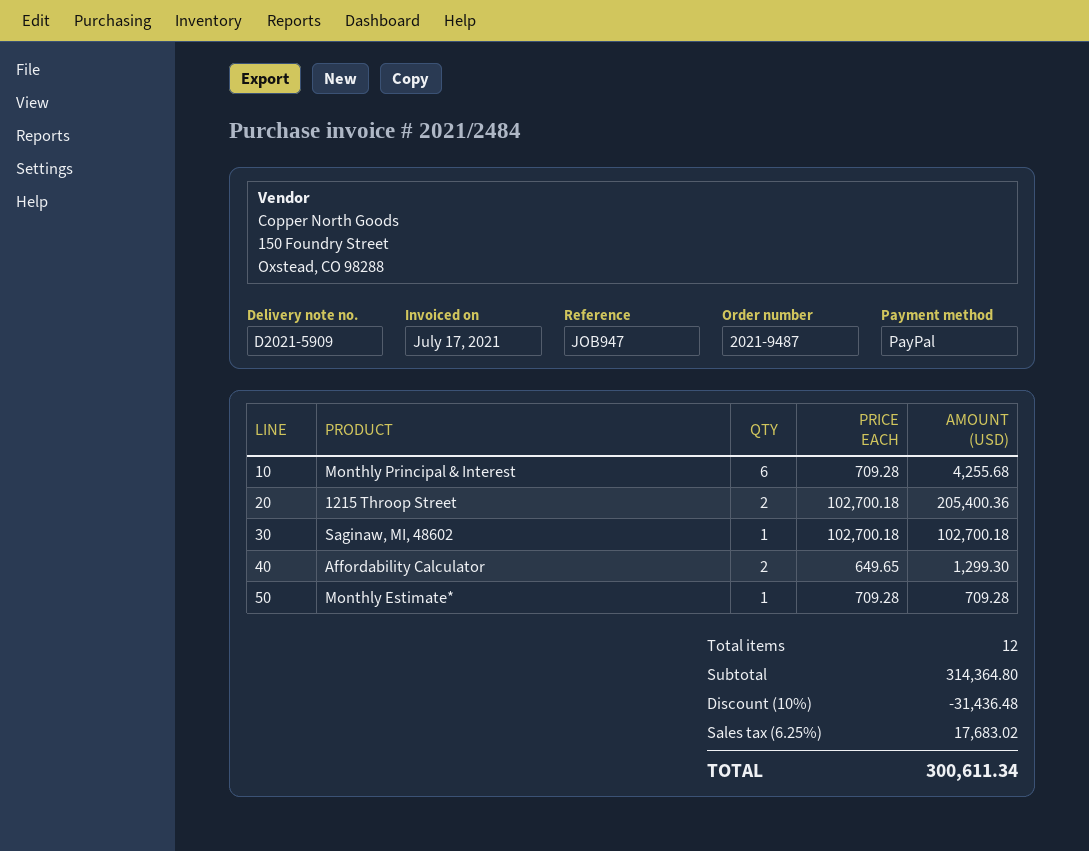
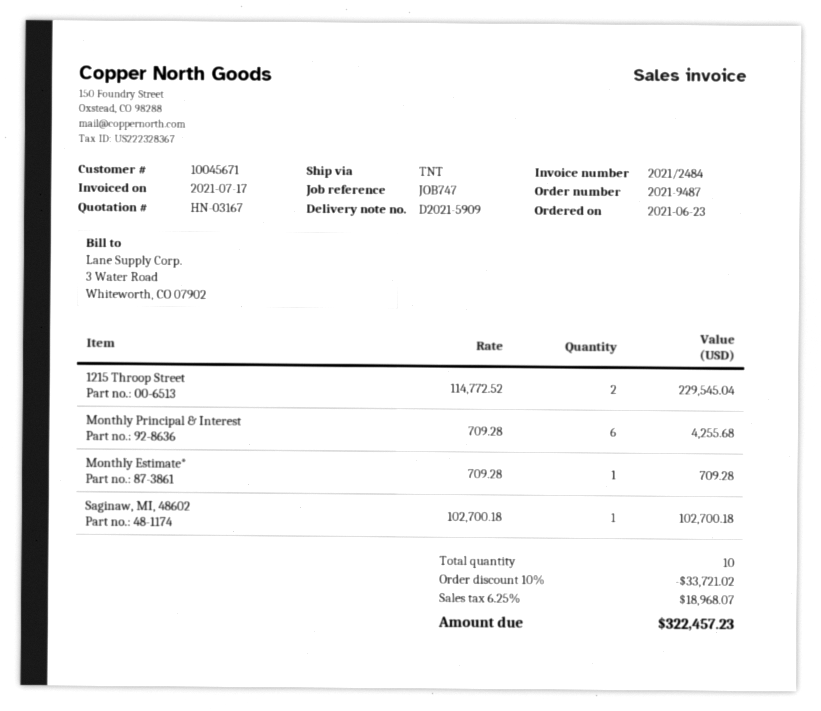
reference: JOB947 -> JOB747
1215 Throop Street: 2 x 102700.18 = 205400.36 -> 2 x 114772.52 = 229545.04
Affordability Calculator: 2 x 649.65 = 1299.30 -> none
total quantity: 12 -> 10
discount: 10% = 31436.48 -> 10% = 33721.02
tax: 6.25% = 17683.02 -> 6.25% = 18968.07
total: 300611.34 -> 322457.23

